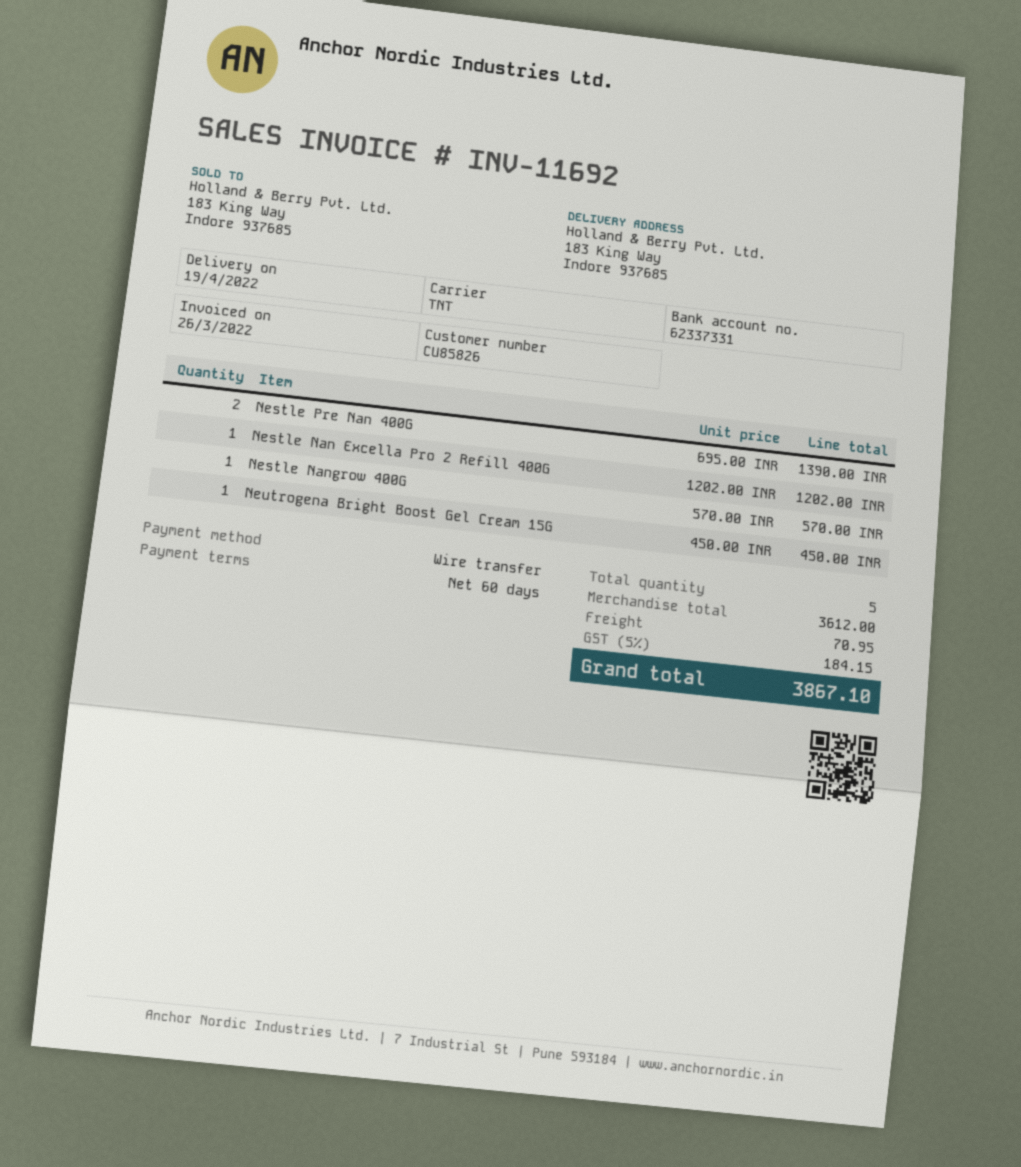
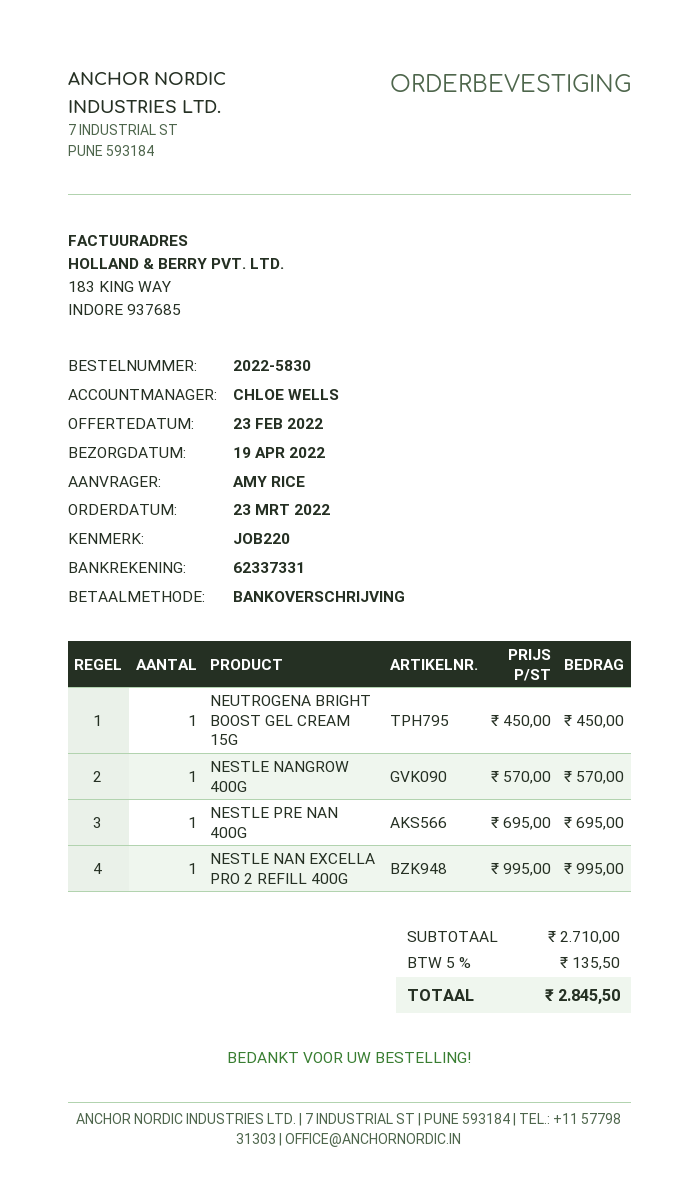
Nestle Pre Nan 400G: 2 x 695.00 = 1390.00 -> 1 x 695.00 = 695.00
Nestle Nan Excella Pro 2 Refill 400G: 1 x 1202.00 = 1202.00 -> 1 x 995.00 = 995.00
subtotal: 3612.00 -> 2710.00
shipping: 70.95 -> none
tax: 5% = 184.15 -> 5% = 135.50
total: 3867.10 -> 2845.50

